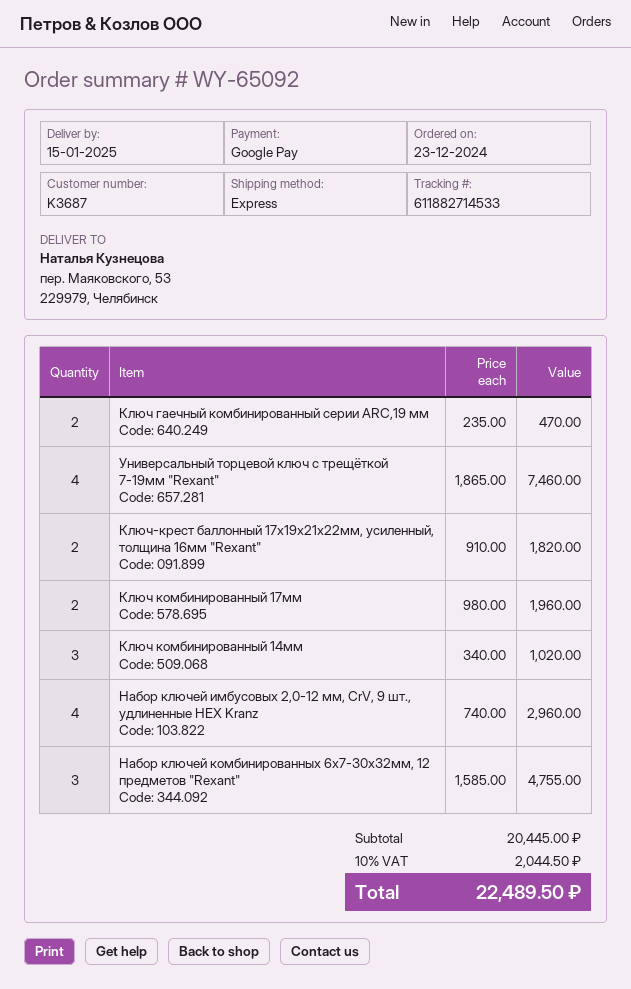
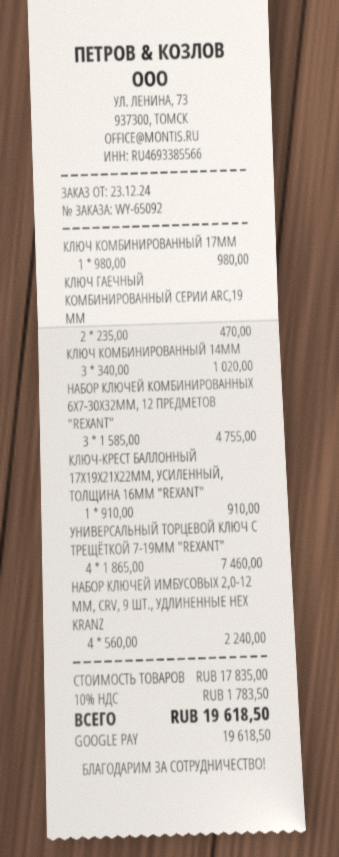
Ключ-крест баллонный 17х19х21х22мм, усиленный, толщина 16мм "Rexant": 2 x 910.00 = 1820.00 -> 1 x 910.00 = 910.00
Ключ комбинированный 17мм: 2 x 980.00 = 1960.00 -> 1 x 980.00 = 980.00
Набор ключей имбусовых 2,0-12 мм, CrV, 9 шт., удлиненные HEX Kranz: 4 x 740.00 = 2960.00 -> 4 x 560.00 = 2240.00
subtotal: 20445.00 -> 17835.00
tax: 10% = 2044.50 -> 10% = 1783.50
total: 22489.50 -> 19618.50

